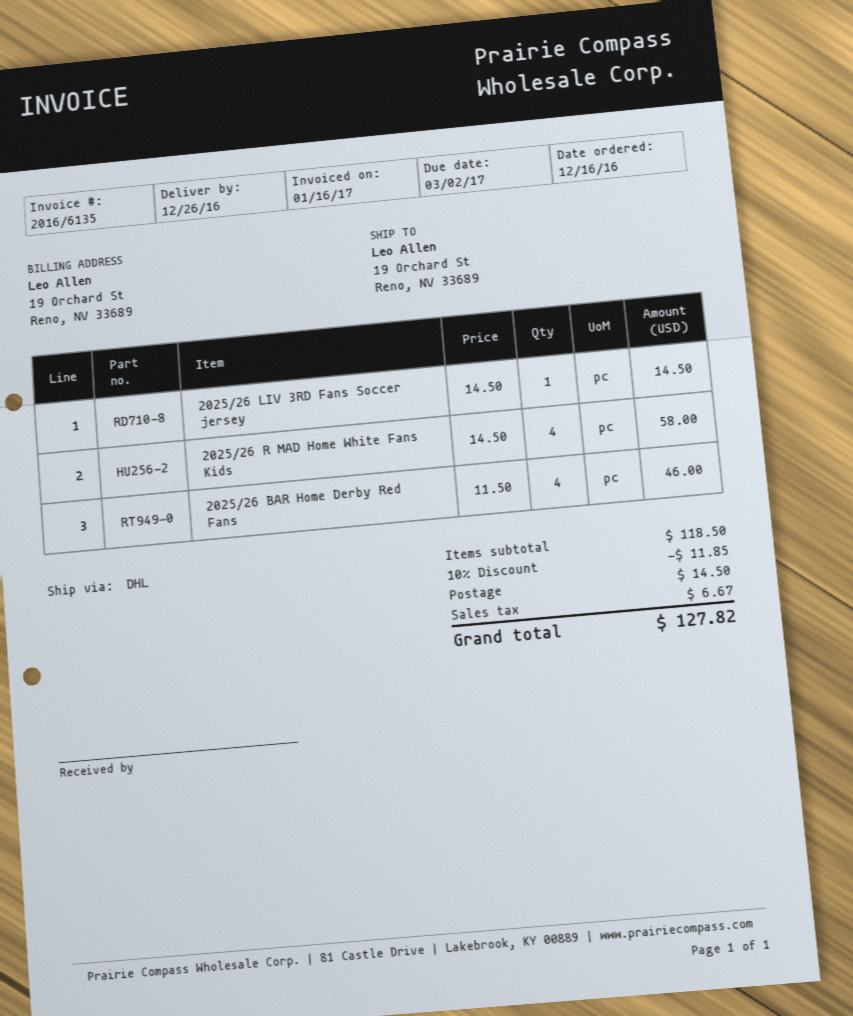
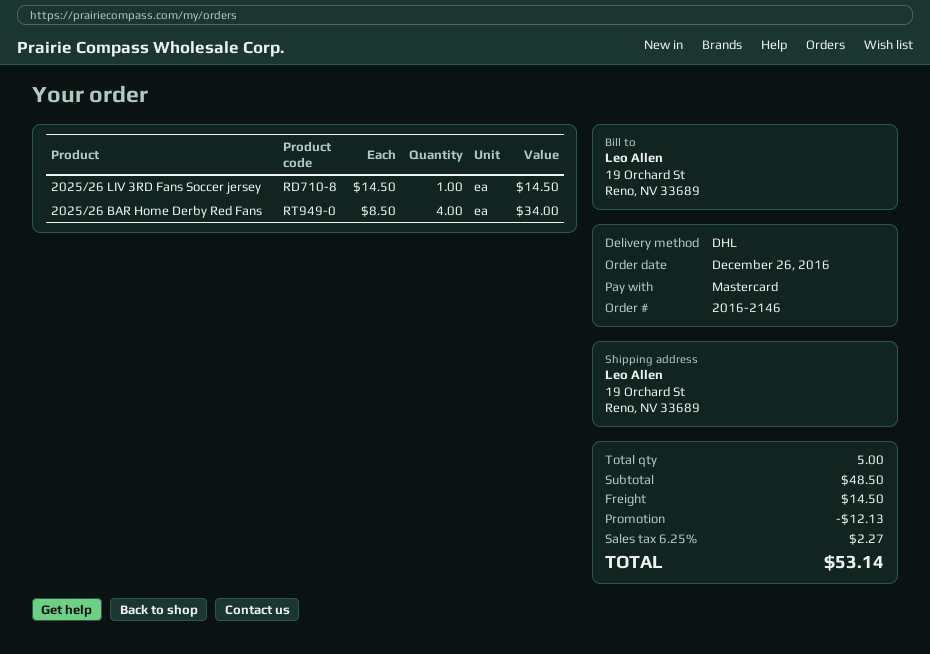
order date: 2016-12-16 -> 2016-12-26
2025/26 R MAD Home White Fans Kids: 4 x 14.50 = 58.00 -> none
2025/26 BAR Home Derby Red Fans: 4 x 11.50 = 46.00 -> 4 x 8.50 = 34.00
subtotal: 118.50 -> 48.50
discount: 11.85 -> 12.13
tax: 6.67 -> 2.27
total: 127.82 -> 53.14

